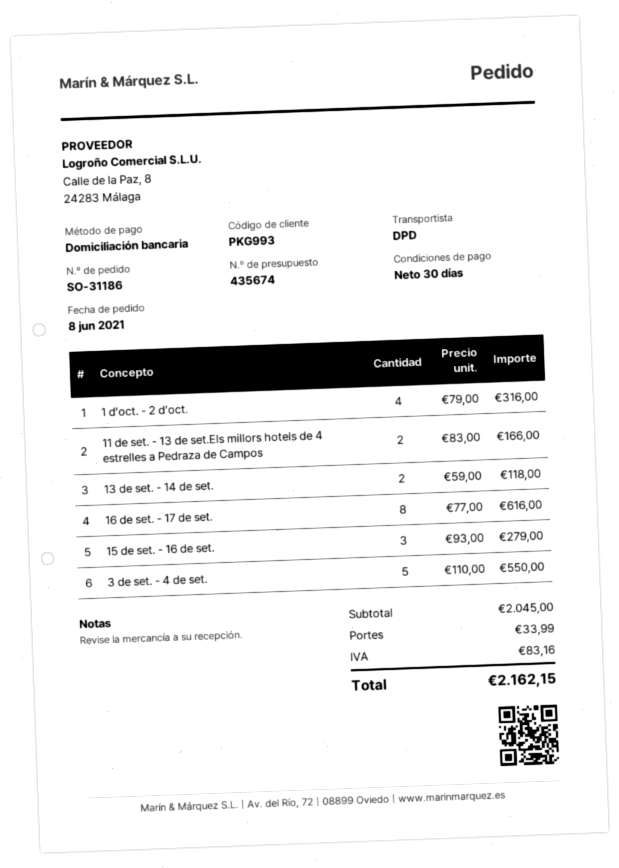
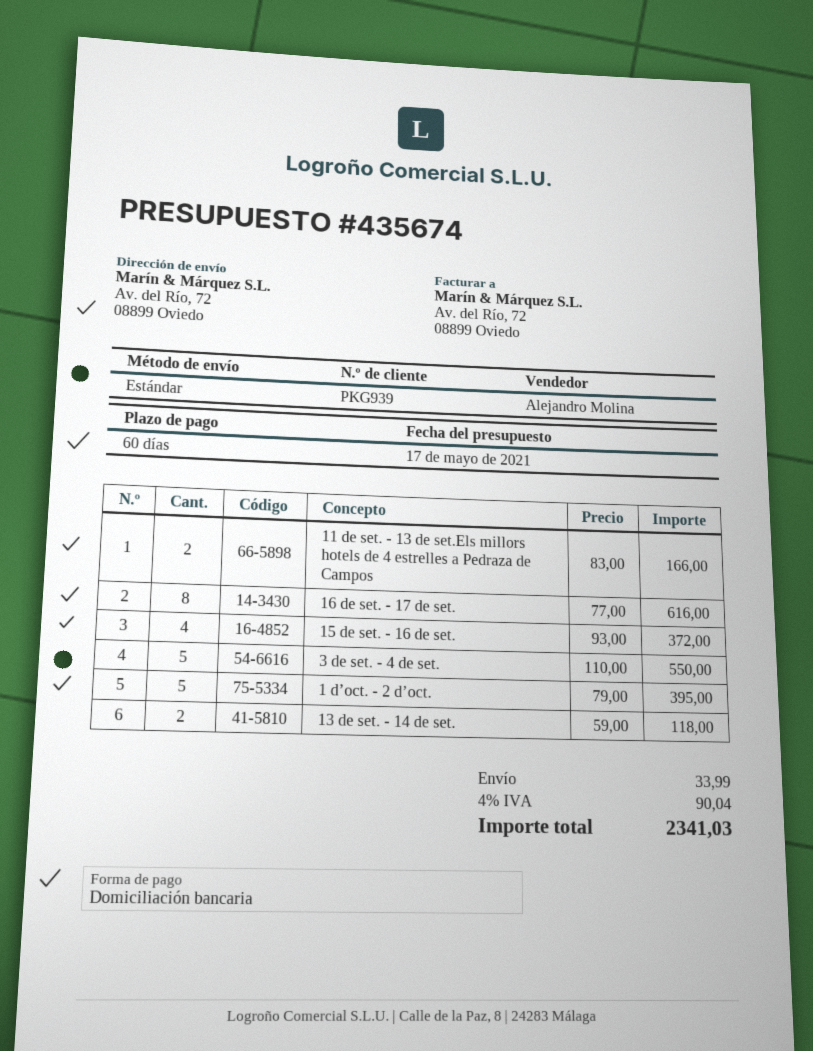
payment terms: 30 days -> 60 days
customer number: PKG993 -> PKG939
shipping method: DPD -> standard
1 d’oct. - 2 d’oct.: 4 x 79.00 = 316.00 -> 5 x 79.00 = 395.00
15 de set. - 16 de set.: 3 x 93.00 = 279.00 -> 4 x 93.00 = 372.00
tax: 83.16 -> 90.04
total: 2162.15 -> 2341.03

